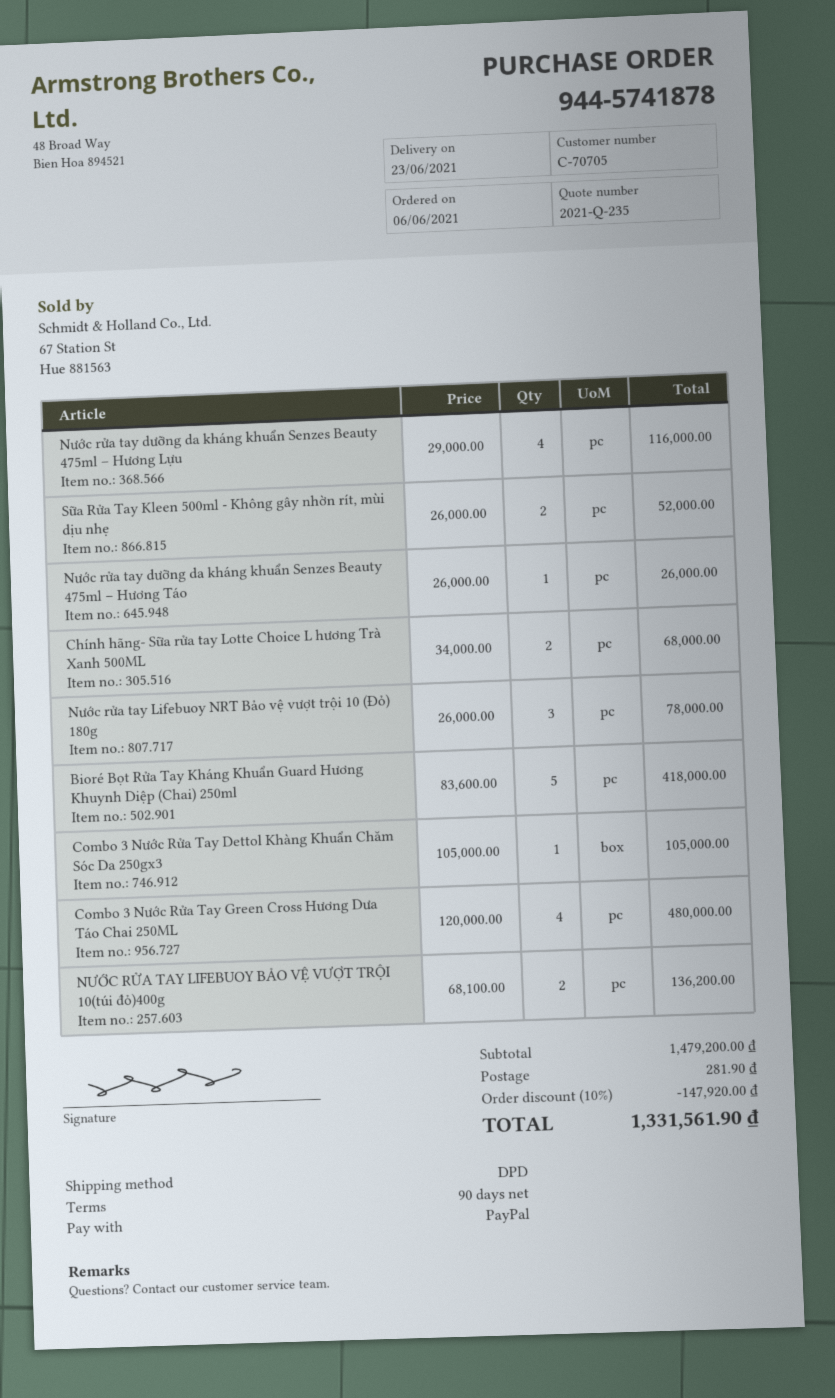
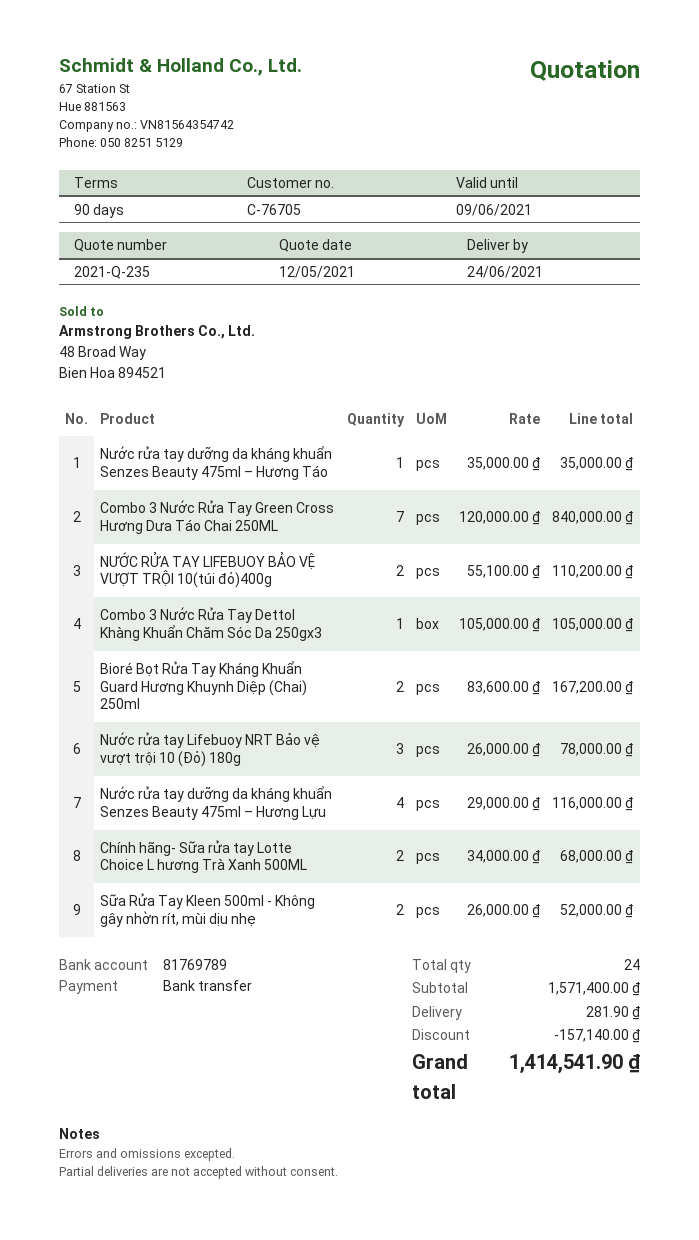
delivery date: 2021-06-23 -> 2021-06-24
customer number: C-70705 -> C-76705
payment method: PayPal -> bank transfer
Nước rửa tay dưỡng da kháng khuẩn Senzes Beauty 475ml – Hương Táo: 1 x 26000.00 = 26000.00 -> 1 x 35000.00 = 35000.00
Bioré Bọt Rửa Tay Kháng Khuẩn Guard Hương Khuynh Diệp (Chai) 250ml: 5 x 83600.00 = 418000.00 -> 2 x 83600.00 = 167200.00
Combo 3 Nước Rửa Tay Green Cross Hương Dưa Táo Chai 250ML: 4 x 120000.00 = 480000.00 -> 7 x 120000.00 = 840000.00
NƯỚC RỬA TAY LIFEBUOY BẢO VỆ VƯỢT TRỘI 10(túi đỏ)400g: 2 x 68100.00 = 136200.00 -> 2 x 55100.00 = 110200.00
subtotal: 1479200.00 -> 1571400.00
discount: 147920.00 -> 157140.00
total: 1331561.90 -> 1414541.90

